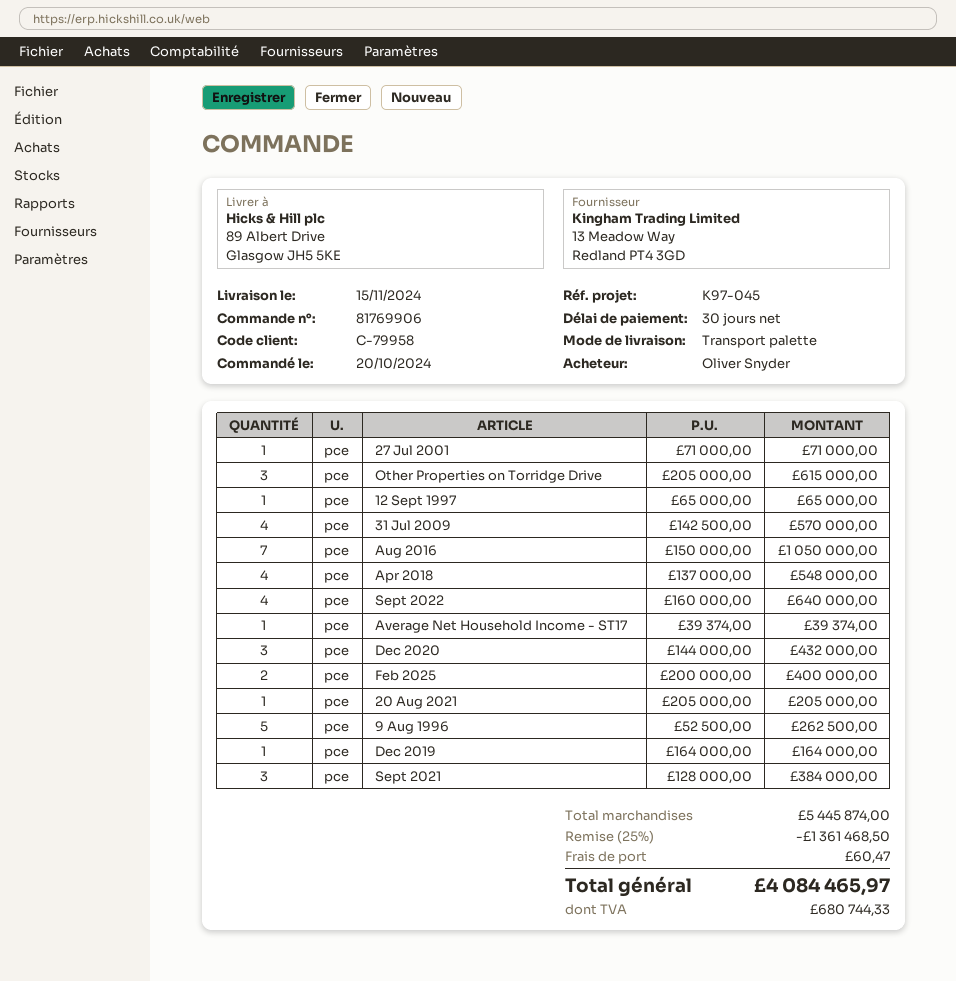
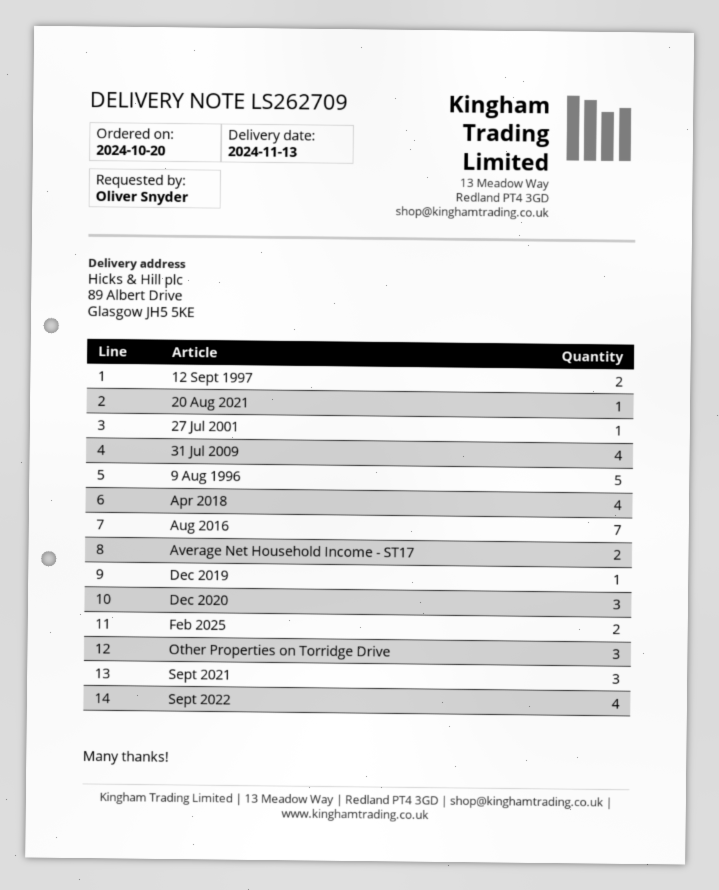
delivery date: 2024-11-15 -> 2024-11-13
12 Sept 1997: 1 -> 2
Average Net Household Income - ST17: 1 -> 2

